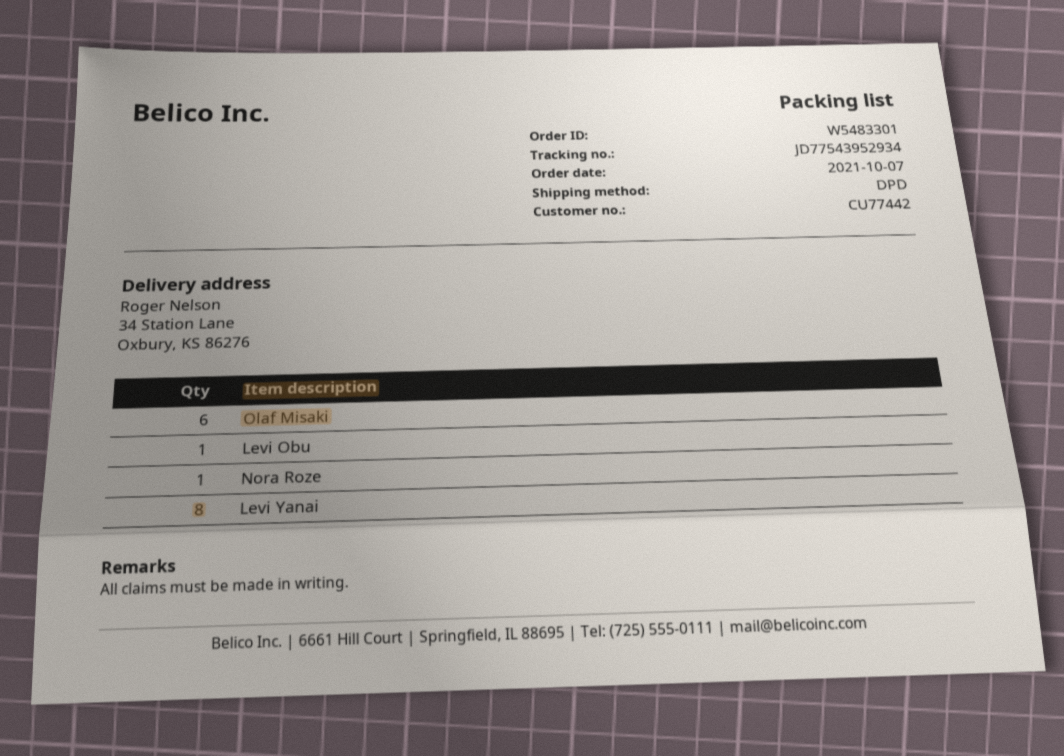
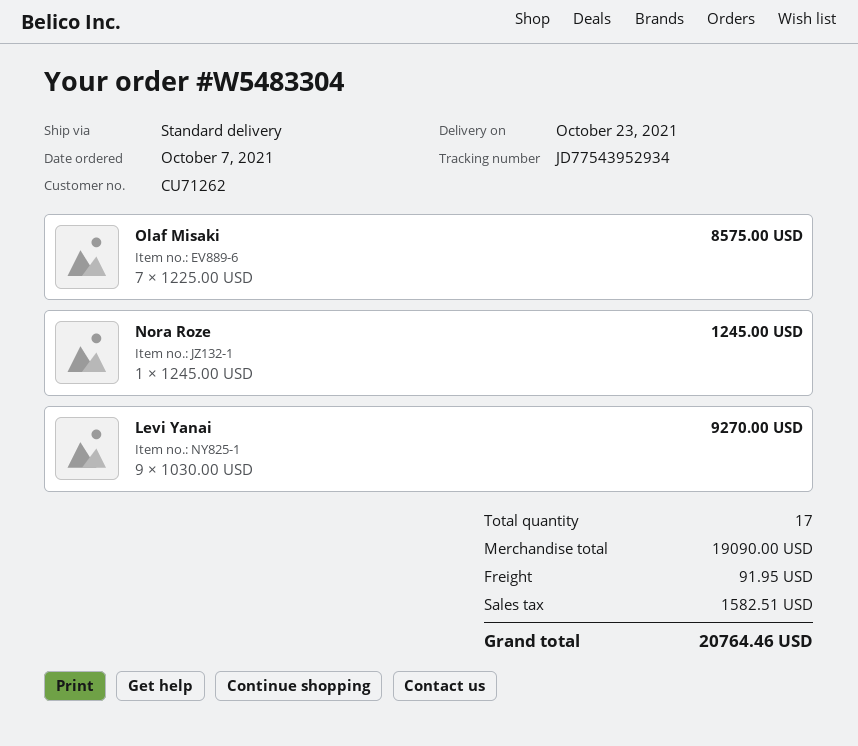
order number: W5483301 -> W5483304
customer number: CU77442 -> CU71262
shipping method: DPD -> standard
Olaf Misaki: 6 -> 7
Levi Obu: 1 -> none
Levi Yanai: 8 -> 9

